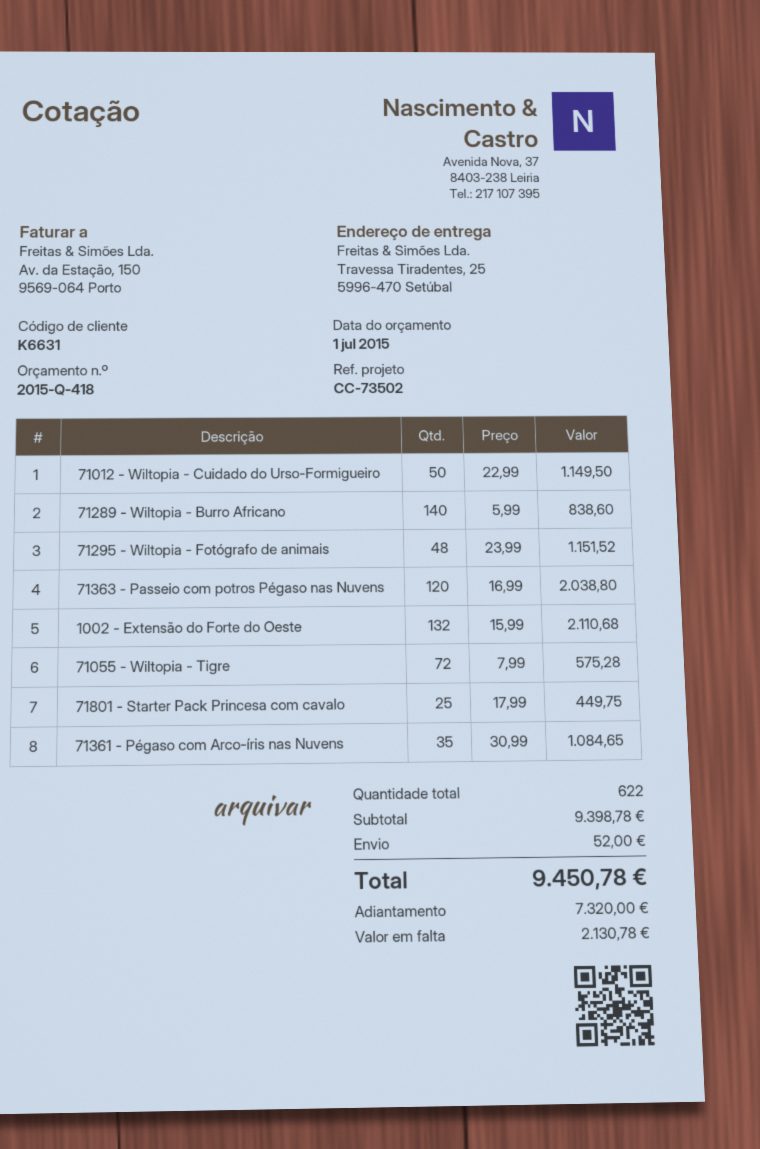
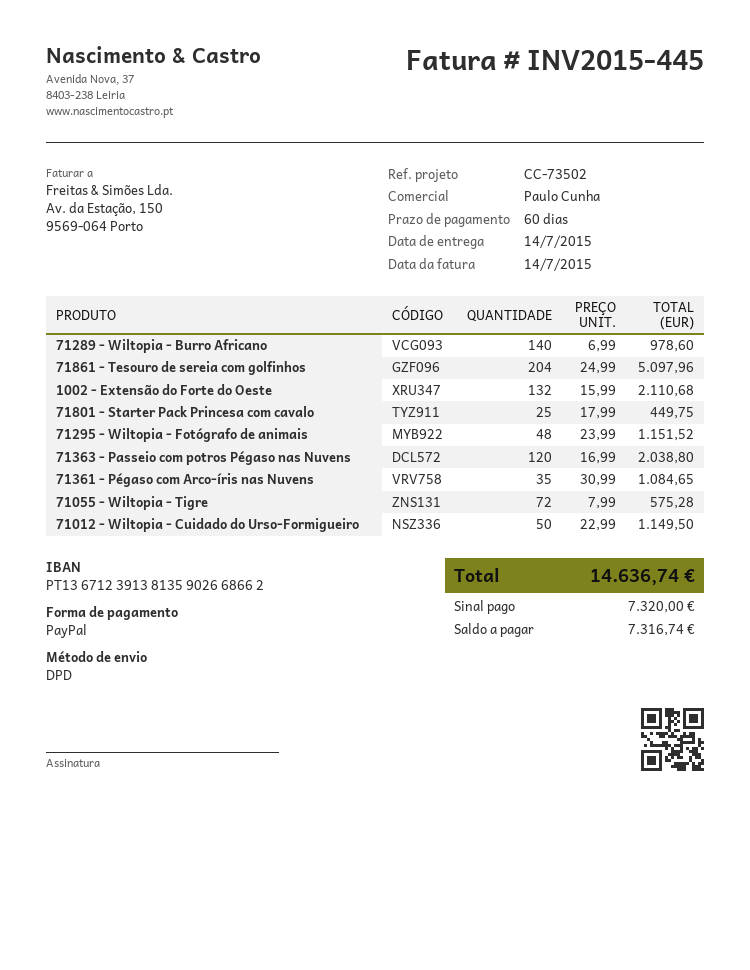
71289 - Wiltopia - Burro Africano: 140 x 5.99 = 838.60 -> 140 x 6.99 = 978.60
71861 - Tesouro de sereia com golfinhos: none -> 204 x 24.99 = 5097.96
shipping: 52.00 -> none
total: 9450.78 -> 14636.74
balance: 2130.78 -> 7316.74

